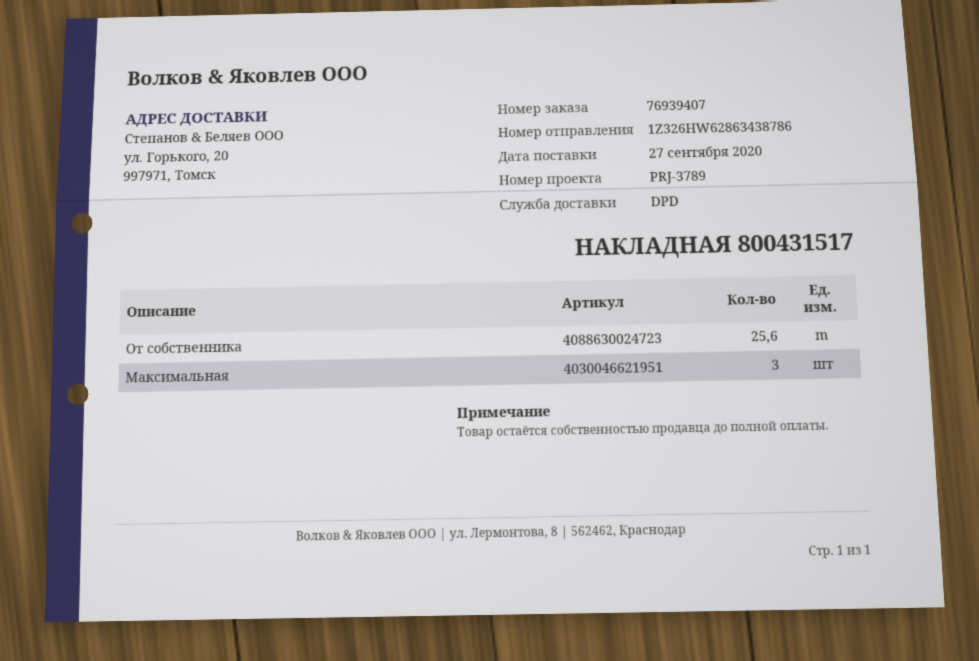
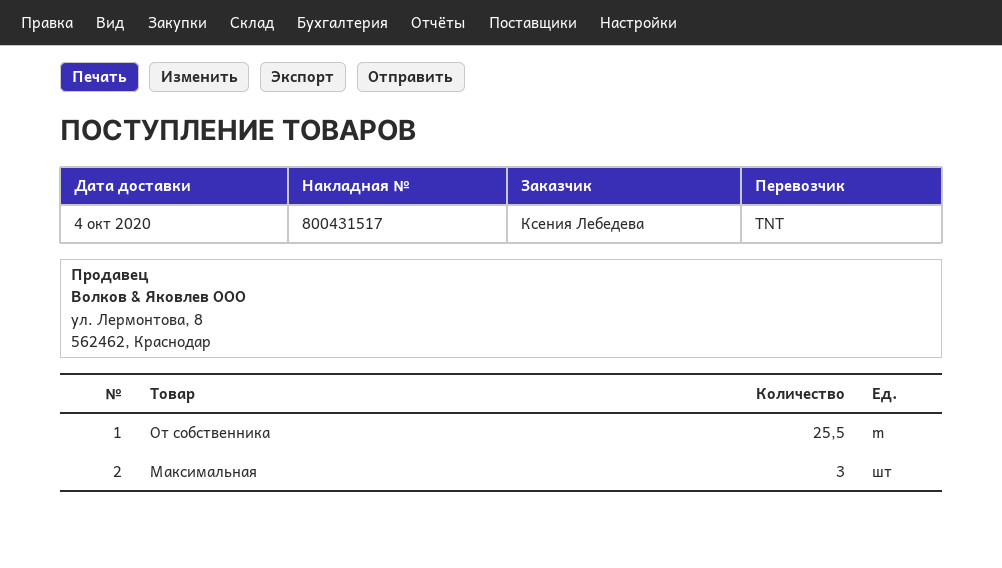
delivery date: 2020-09-27 -> 2020-10-04
shipping method: DPD -> TNT
От собственника: 25.6 -> 25.5

